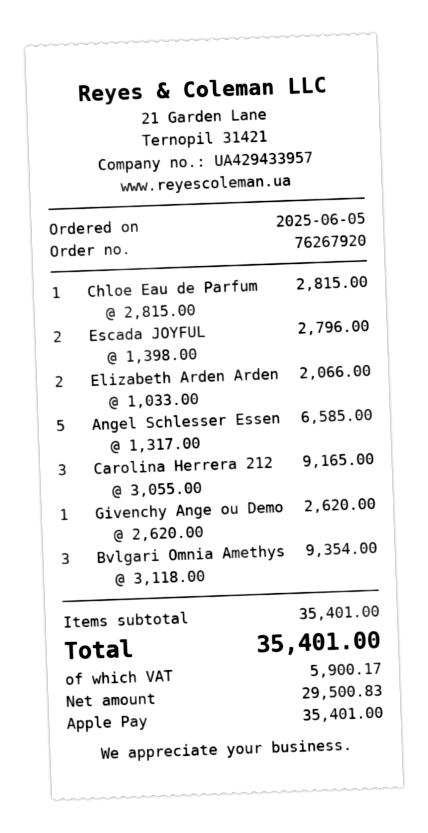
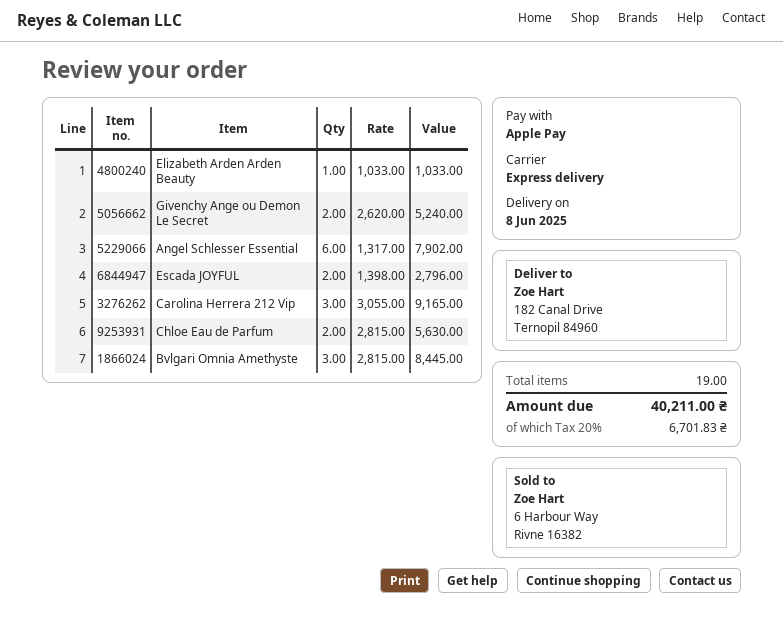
Chloe Eau de Parfum: 1 x 2815.00 = 2815.00 -> 2 x 2815.00 = 5630.00
Elizabeth Arden Arden: 2 x 1033.00 = 2066.00 -> 1 x 1033.00 = 1033.00
Angel Schlesser Essen: 5 x 1317.00 = 6585.00 -> 6 x 1317.00 = 7902.00
Givenchy Ange ou Demo: 1 x 2620.00 = 2620.00 -> 2 x 2620.00 = 5240.00
Bvlgari Omnia Amethys: 3 x 3118.00 = 9354.00 -> 3 x 2815.00 = 8445.00
tax: 5900.17 -> 6701.83
total: 35401.00 -> 40211.00

